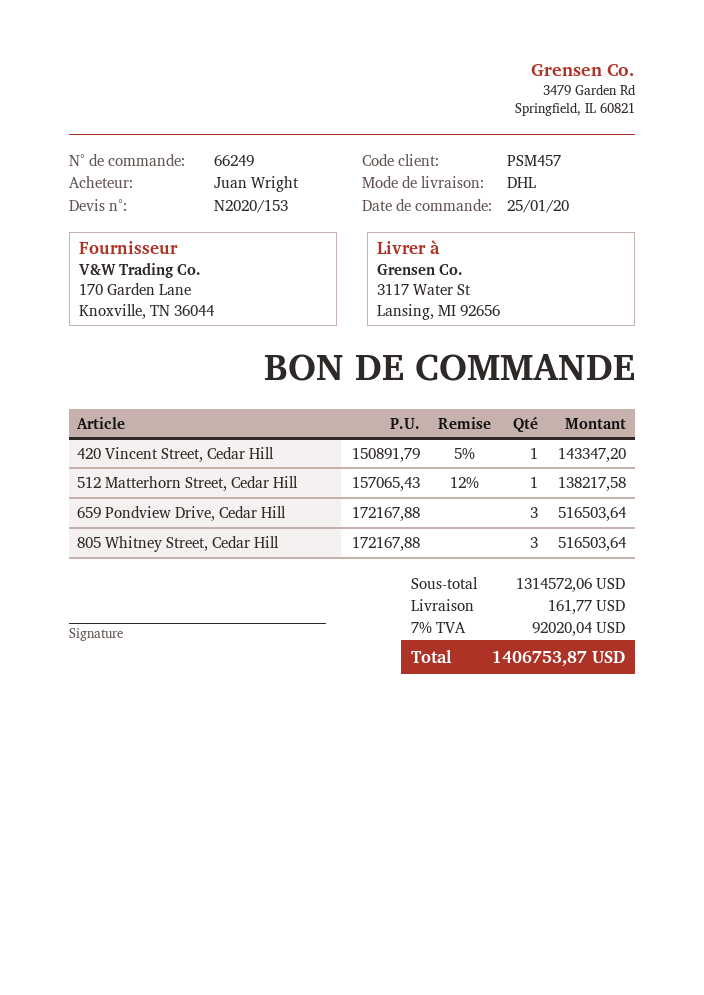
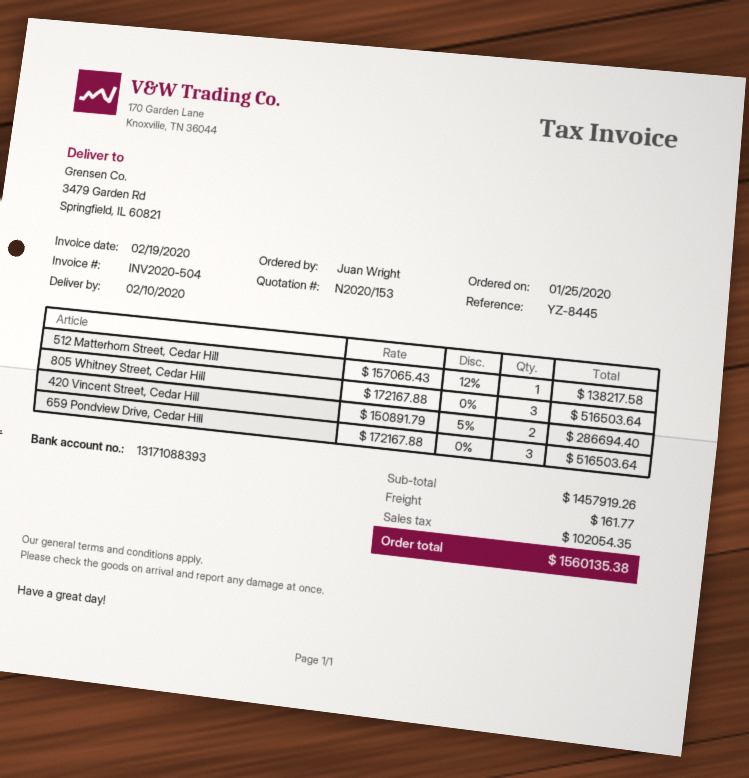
ship to: 3117 Water St, Lansing, MI 92656 -> 3479 Garden Rd, Springfield, IL 60821
420 Vincent Street, Cedar Hill: 1 x 150891.79 - 5% = 143347.20 -> 2 x 150891.79 - 5% = 286694.40
subtotal: 1314572.06 -> 1457919.26
tax: 92020.04 -> 102054.35
total: 1406753.87 -> 1560135.38

